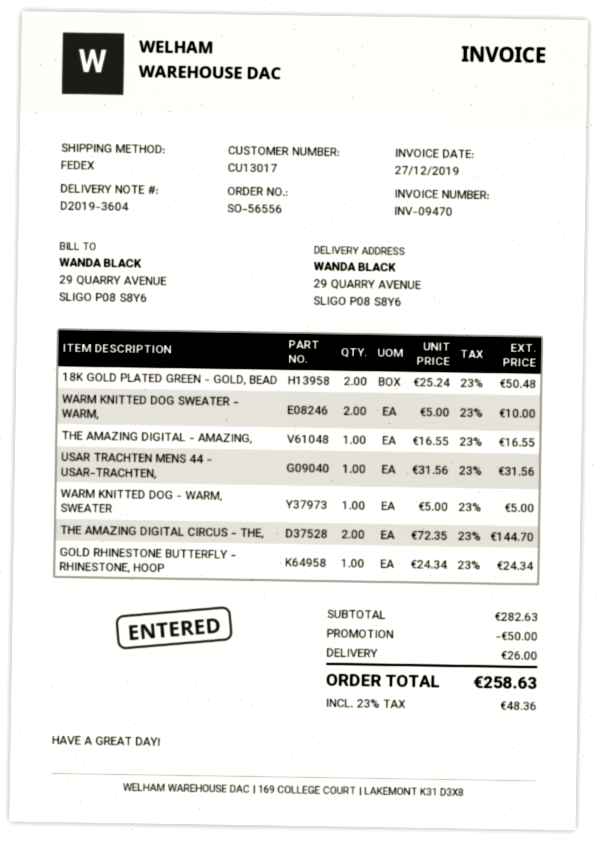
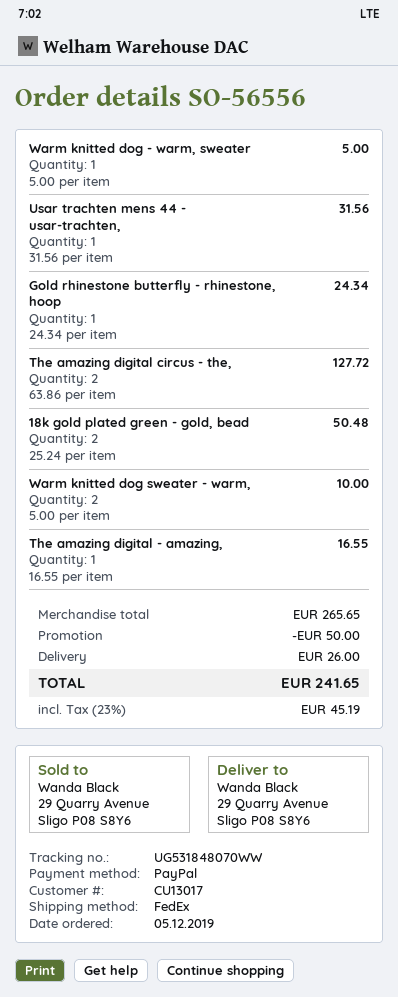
THE AMAZING DIGITAL CIRCUS - THE,: 2 x 72.35 = 144.70 -> 2 x 63.86 = 127.72
subtotal: 282.63 -> 265.65
tax: 23% = 48.36 -> 23% = 45.19
total: 258.63 -> 241.65

